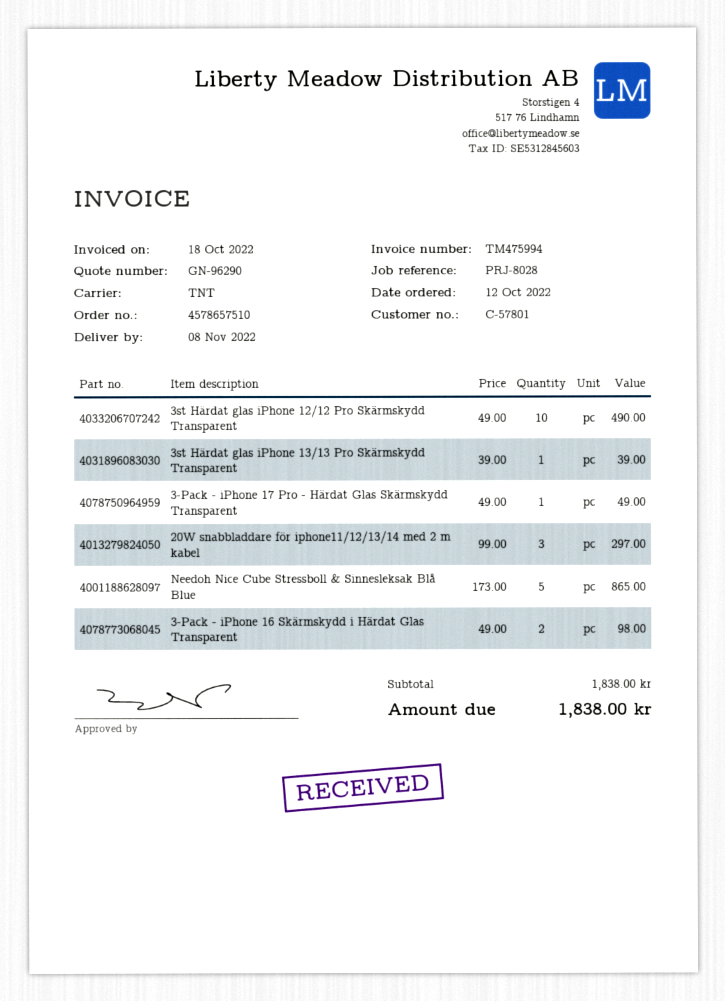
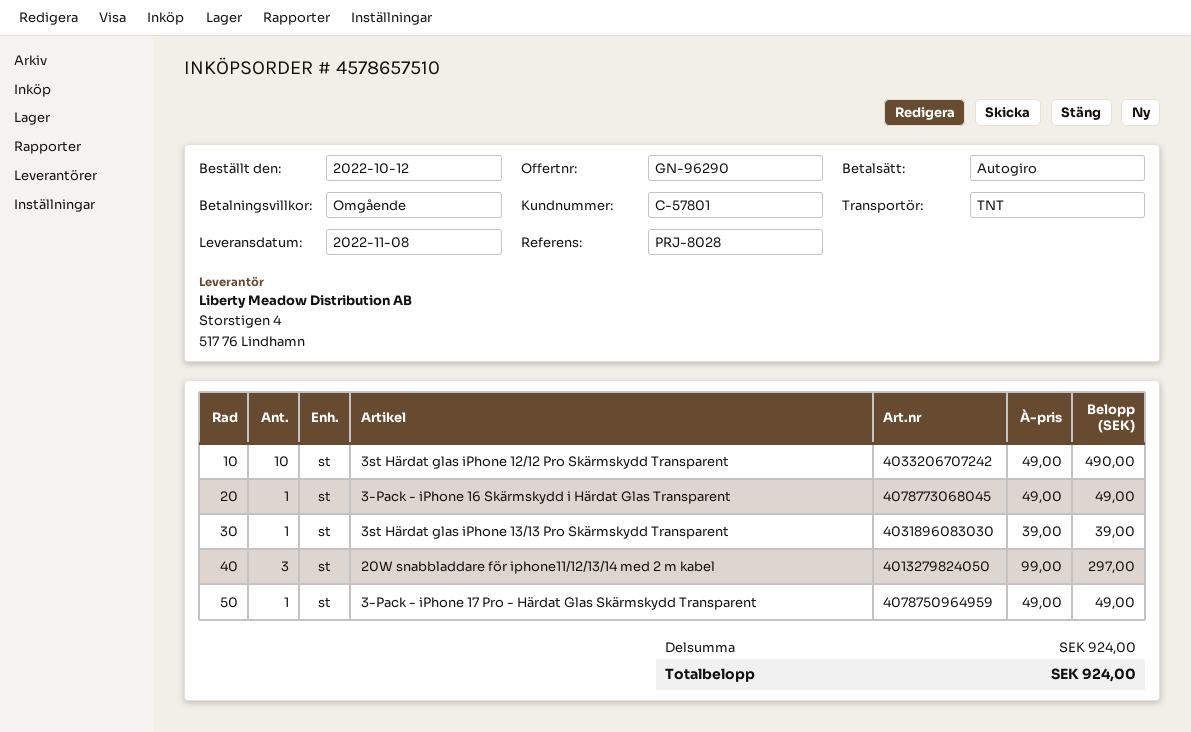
Needoh Nice Cube Stressboll & Sinnesleksak Blå Blue: 5 x 173.00 = 865.00 -> none
3-Pack - iPhone 16 Skärmskydd i Härdat Glas Transparent: 2 x 49.00 = 98.00 -> 1 x 49.00 = 49.00
subtotal: 1838.00 -> 924.00
total: 1838.00 -> 924.00

